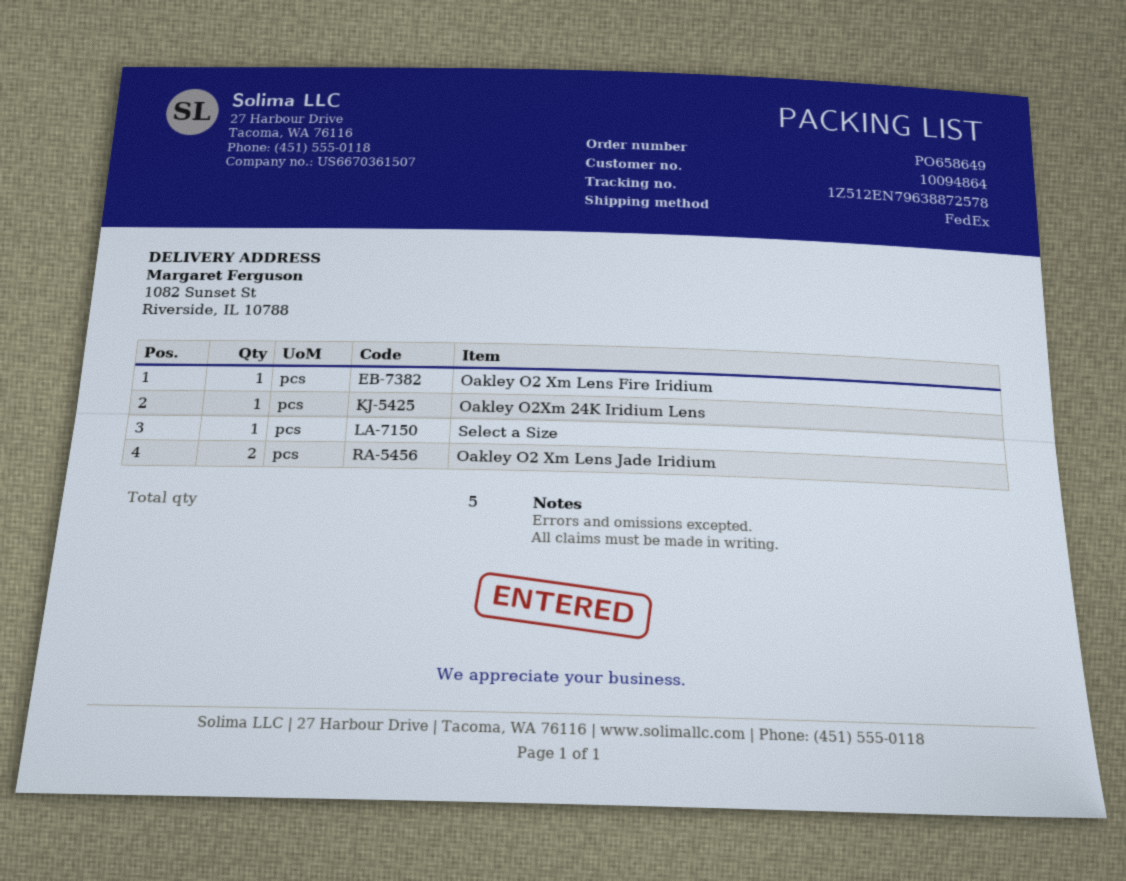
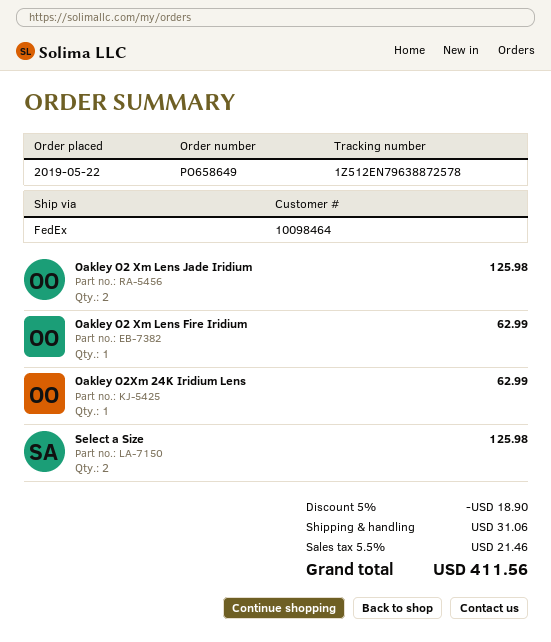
customer number: 10094864 -> 10098464
Select a Size: 1 -> 2

